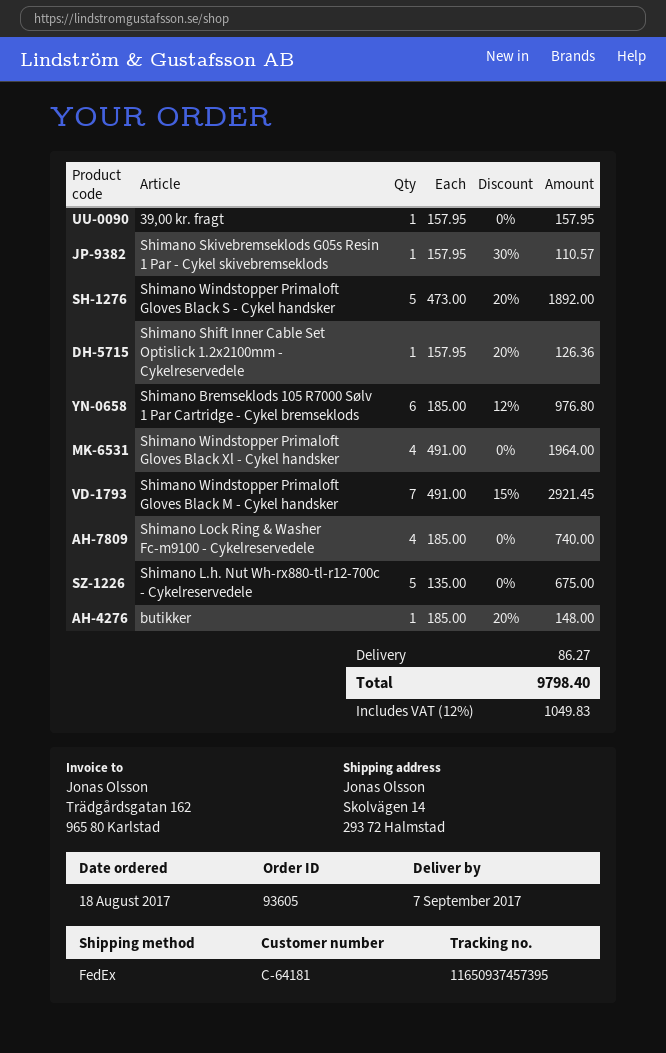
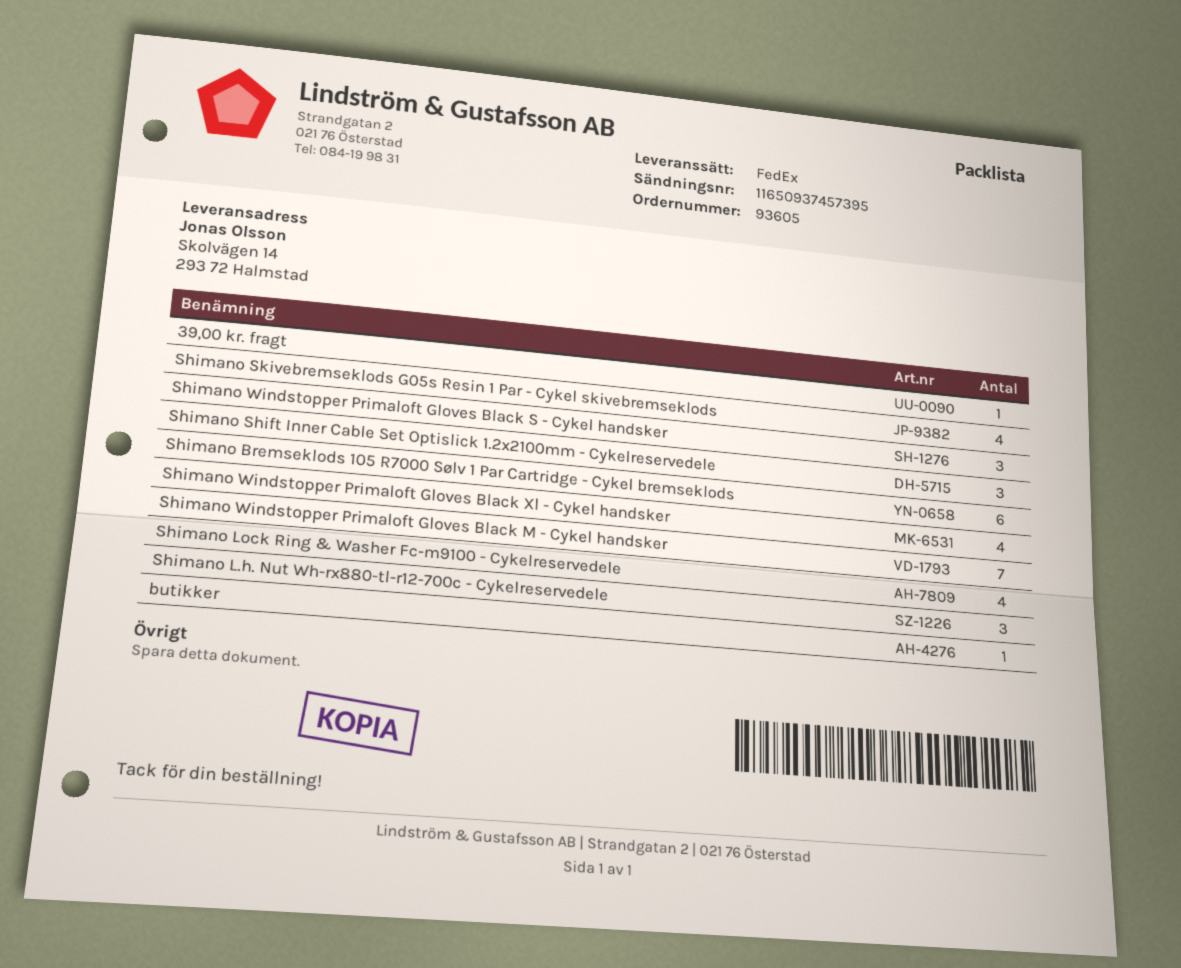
Shimano Skivebremseklods G05s Resin 1 Par - Cykel skivebremseklods: 1 -> 4
Shimano Windstopper Primaloft Gloves Black S - Cykel handsker: 5 -> 3
Shimano Shift Inner Cable Set Optislick 1.2x2100mm - Cykelreservedele: 1 -> 3
Shimano L.h. Nut Wh-rx880-tl-r12-700c - Cykelreservedele: 5 -> 3

